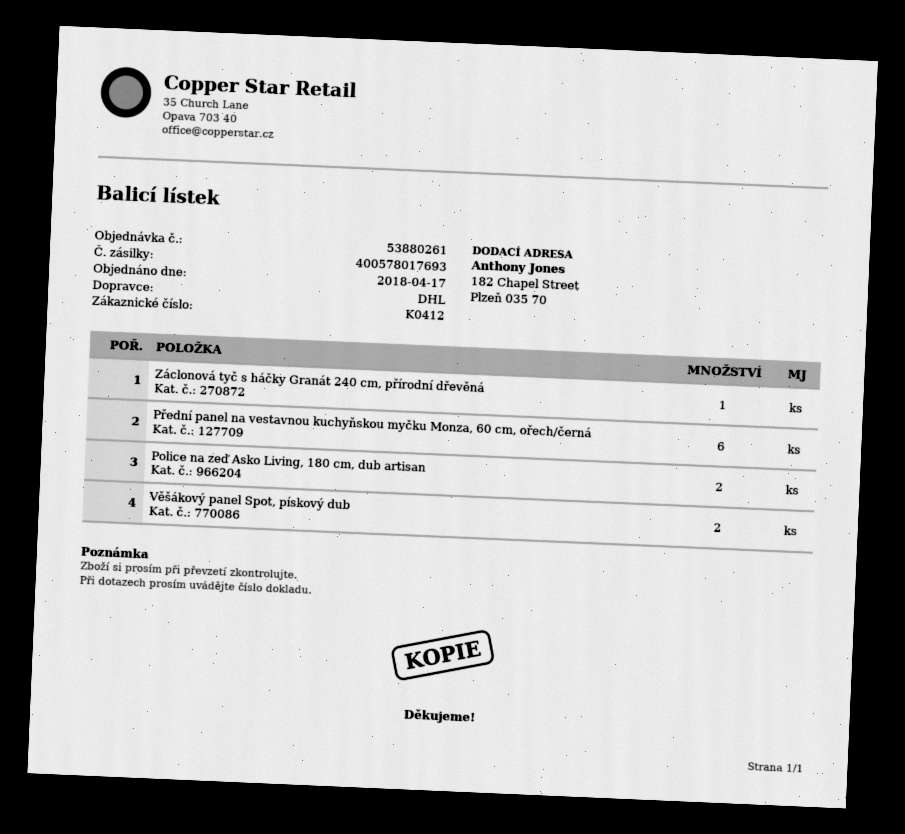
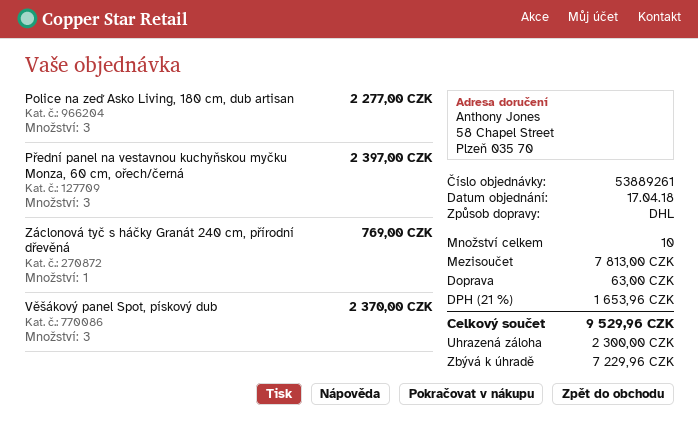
order number: 53880261 -> 53889261
ship to: 182 Chapel Street, Plzeň 035 70 -> 58 Chapel Street, Plzeň 035 70
Přední panel na vestavnou kuchyňskou myčku Monza, 60 cm, ořech/černá: 6 -> 3
Police na zeď Asko Living, 180 cm, dub artisan: 2 -> 3
Věšákový panel Spot, pískový dub: 2 -> 3

